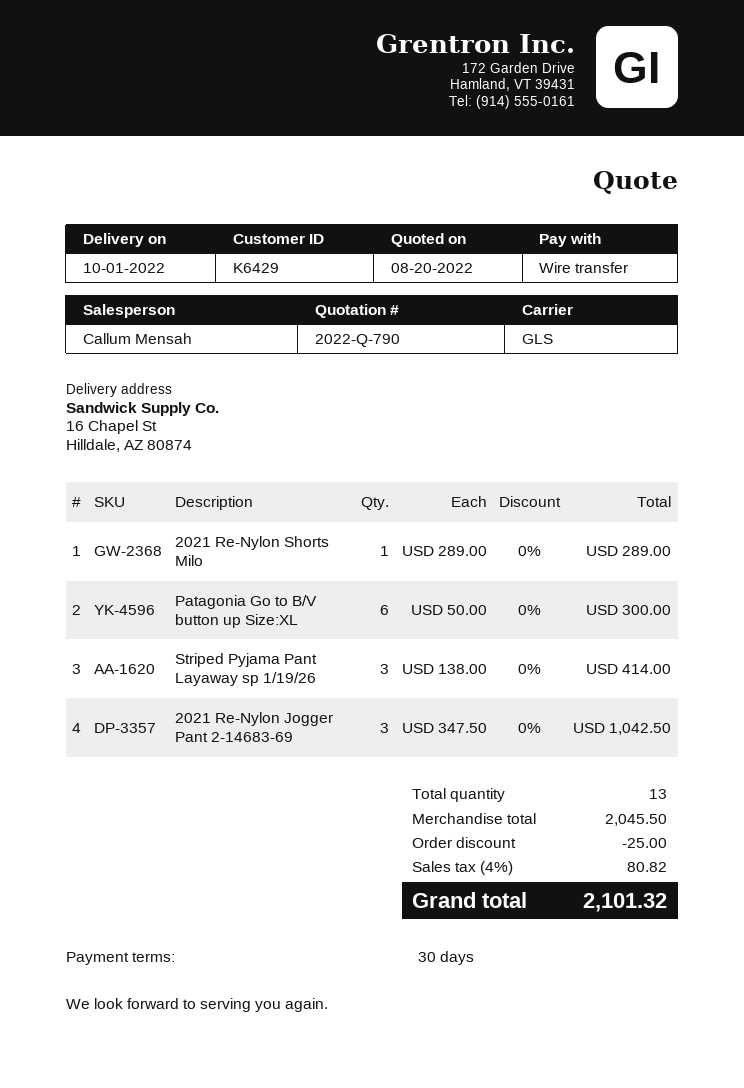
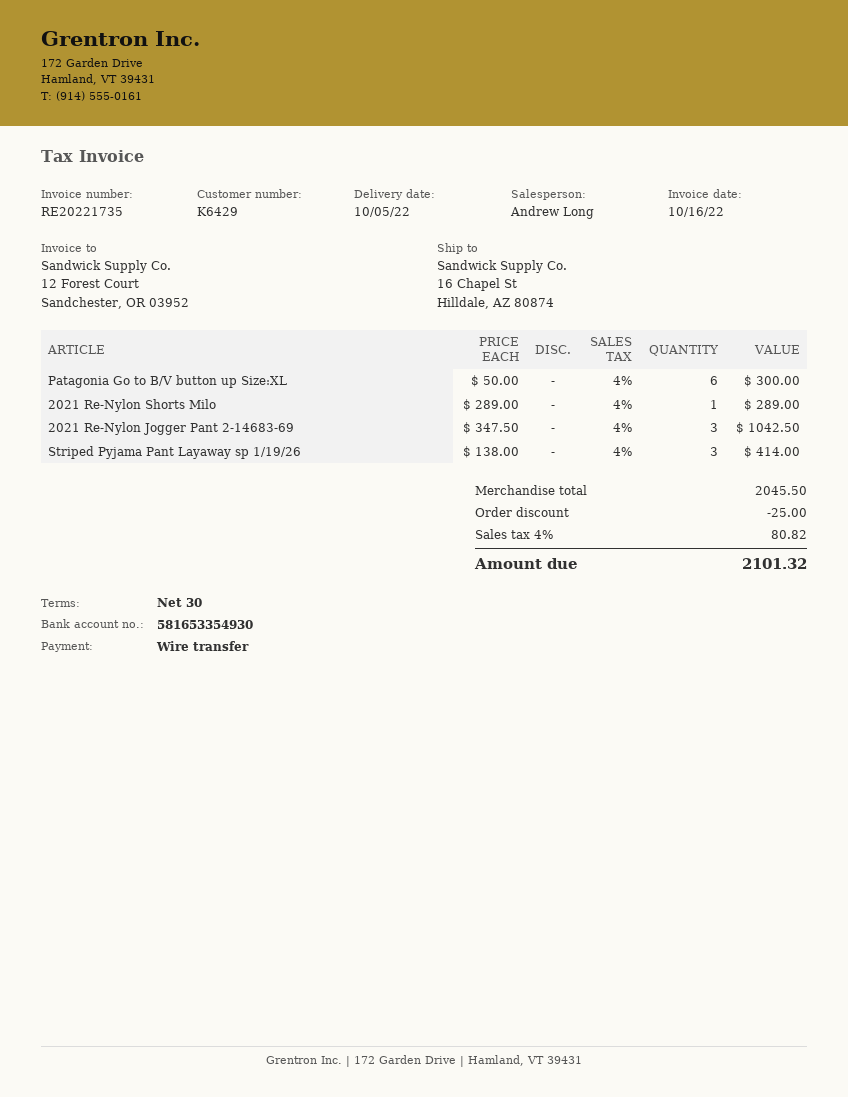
delivery date: 2022-10-01 -> 2022-10-05
sales rep: Callum Mensah -> Andrew Long

